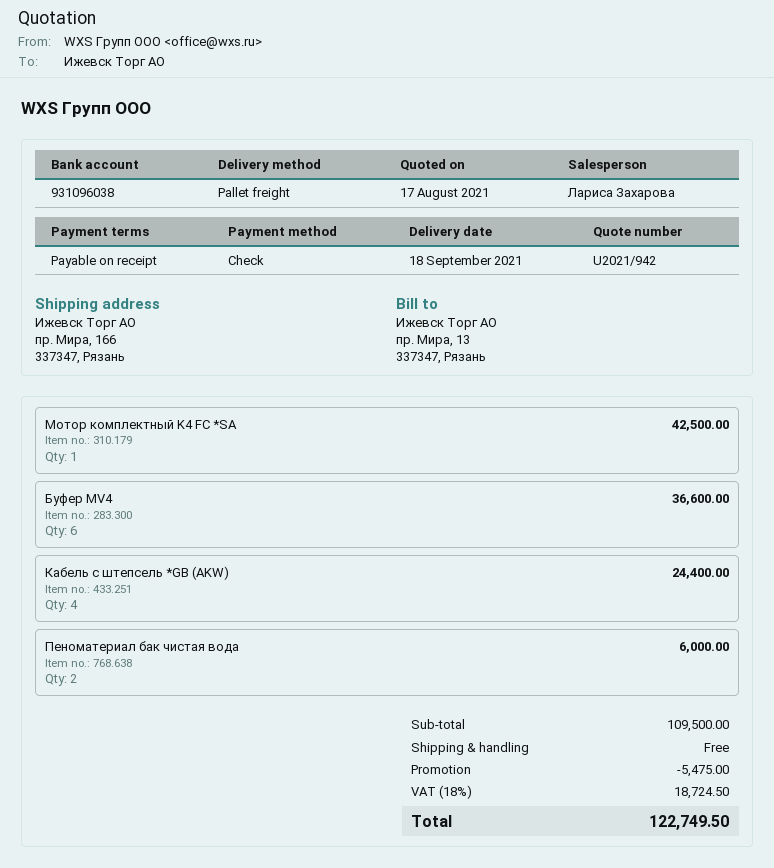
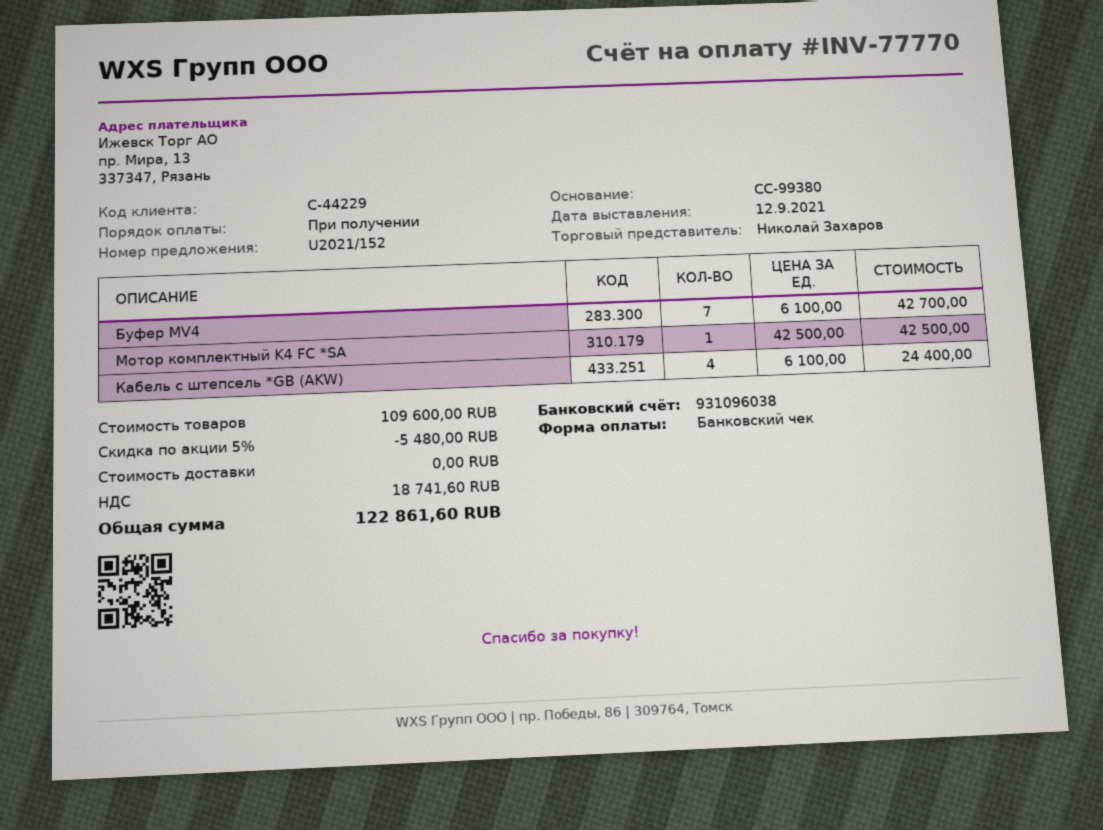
quote number: U2021/942 -> U2021/152
sales rep: Лариса Захарова -> Николай Захаров
Буфер MV4: 6 for 36600.00 -> 7 for 42700.00
Пеноматериал бак чистая вода: 2 for 6000.00 -> none
subtotal: 109500.00 -> 109600.00
discount: 5475.00 -> 5480.00
tax: 18724.50 -> 18741.60
total: 122749.50 -> 122861.60

